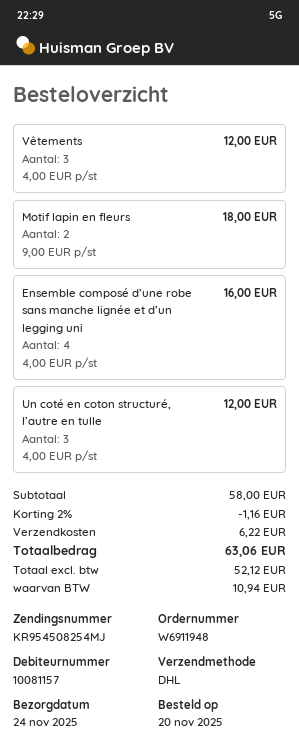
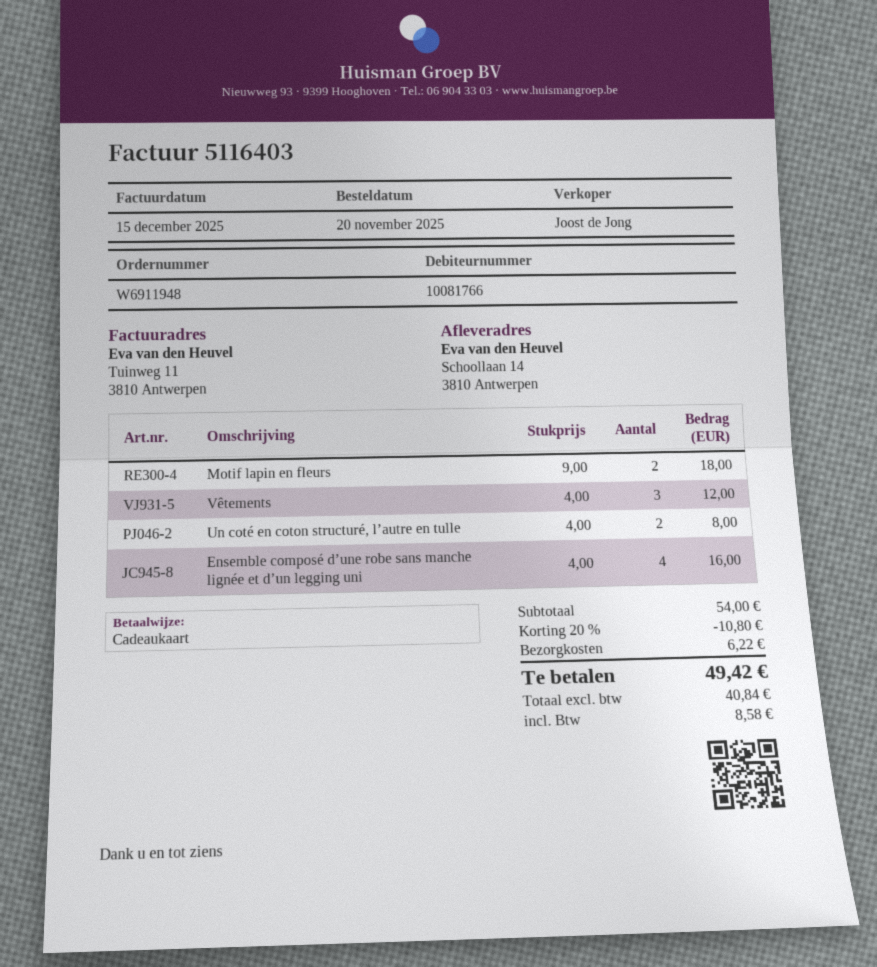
customer number: 10081157 -> 10081766
Un coté en coton structuré, l’autre en tulle: 3 x 4.00 = 12.00 -> 2 x 4.00 = 8.00
subtotal: 58.00 -> 54.00
discount: 2% = 1.16 -> 20% = 10.80
net: 52.12 -> 40.84
tax: 10.94 -> 8.58
total: 63.06 -> 49.42

